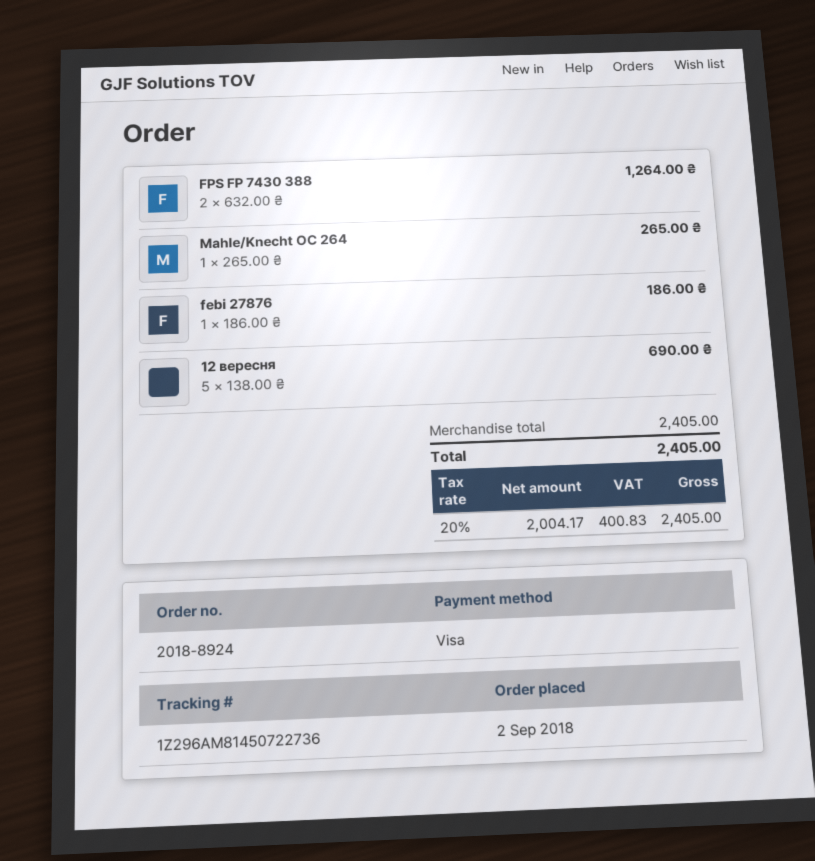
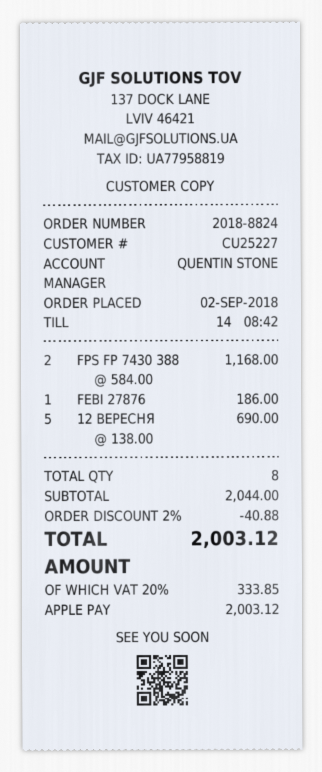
order number: 2018-8924 -> 2018-8824
payment method: Visa -> Apple Pay
FPS FP 7430 388: 2 x 632.00 = 1264.00 -> 2 x 584.00 = 1168.00
Mahle/Knecht OC 264: 1 x 265.00 = 265.00 -> none
subtotal: 2405.00 -> 2044.00
discount: none -> 2% = 40.88
tax: 20% = 400.83 -> 20% = 333.85
total: 2405.00 -> 2003.12

